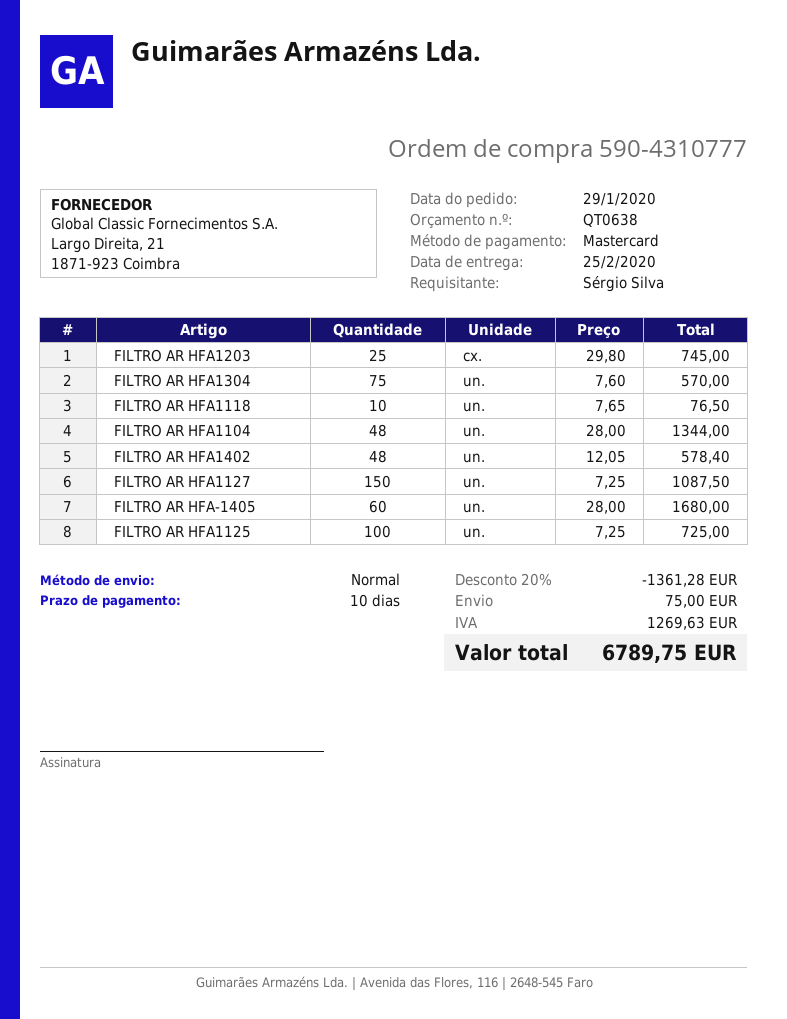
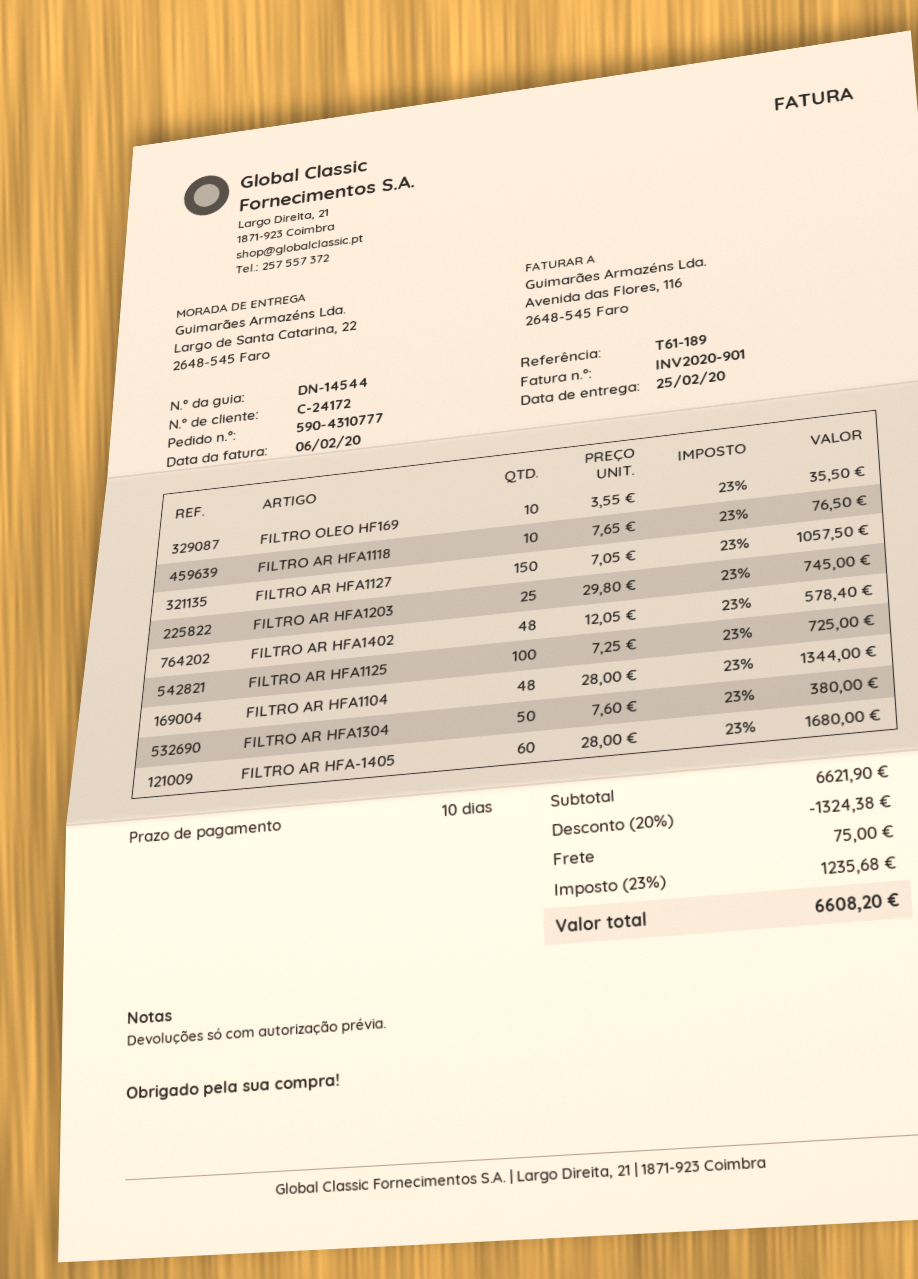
FILTRO AR HFA1304: 75 x 7.60 = 570.00 -> 50 x 7.60 = 380.00
FILTRO AR HFA1127: 150 x 7.25 = 1087.50 -> 150 x 7.05 = 1057.50
FILTRO OLEO HF169: none -> 10 x 3.55 = 35.50
discount: 20% = 1361.28 -> 20% = 1324.38
tax: 1269.63 -> 1235.68
total: 6789.75 -> 6608.20

